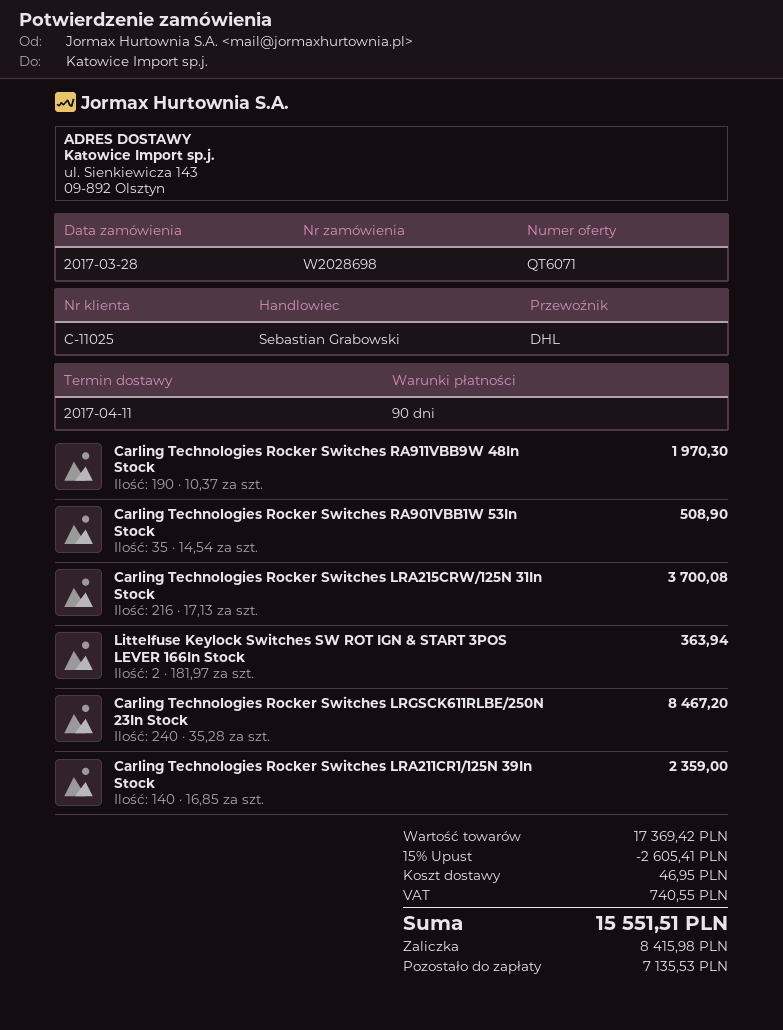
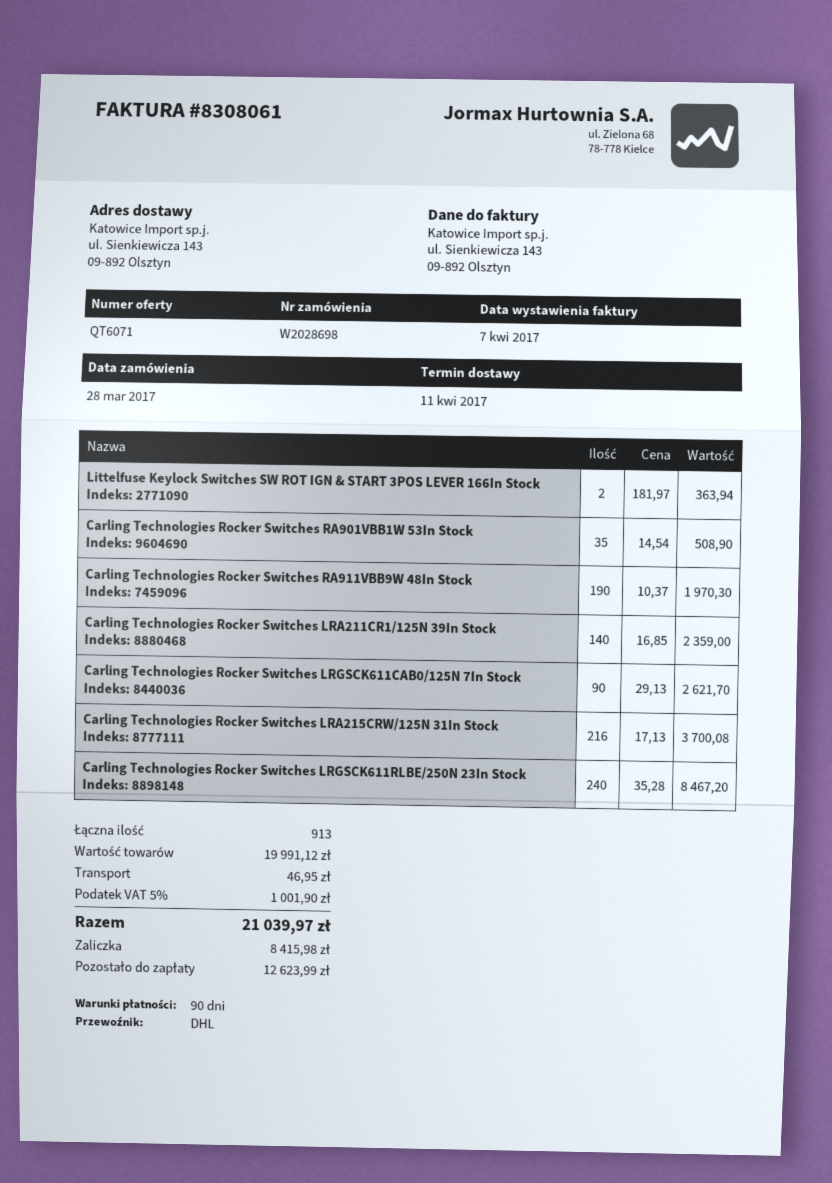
Carling Technologies Rocker Switches LRGSCK611CAB0/125N 7In Stock: none -> 90 x 29.13 = 2621.70
subtotal: 17369.42 -> 19991.12
discount: 15% = 2605.41 -> none
tax: 740.55 -> 1001.90
total: 15551.51 -> 21039.97
balance: 7135.53 -> 12623.99

